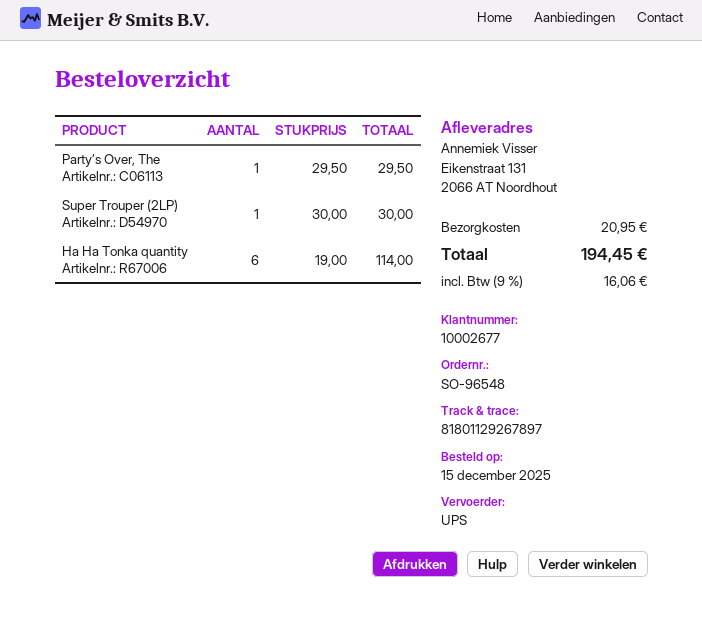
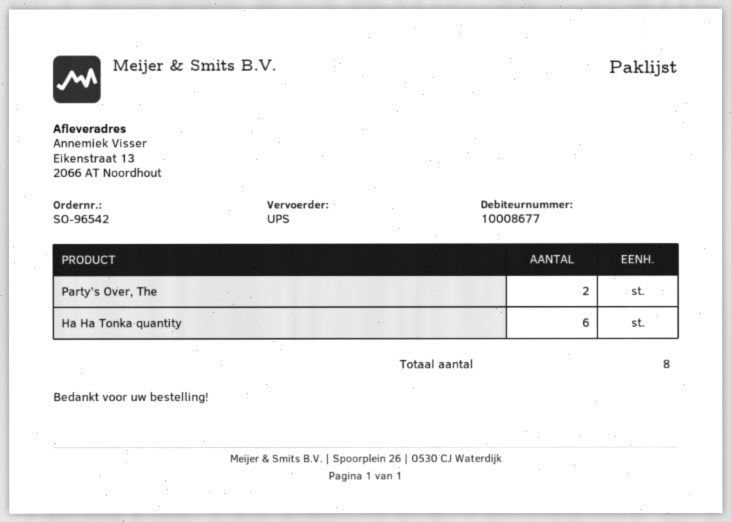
order number: SO-96548 -> SO-96542
customer number: 10002677 -> 10008677
ship to: Eikenstraat 131, 2066 AT Noordhout -> Eikenstraat 13, 2066 AT Noordhout
Party’s Over, The: 1 -> 2
Super Trouper (2LP): 1 -> none

